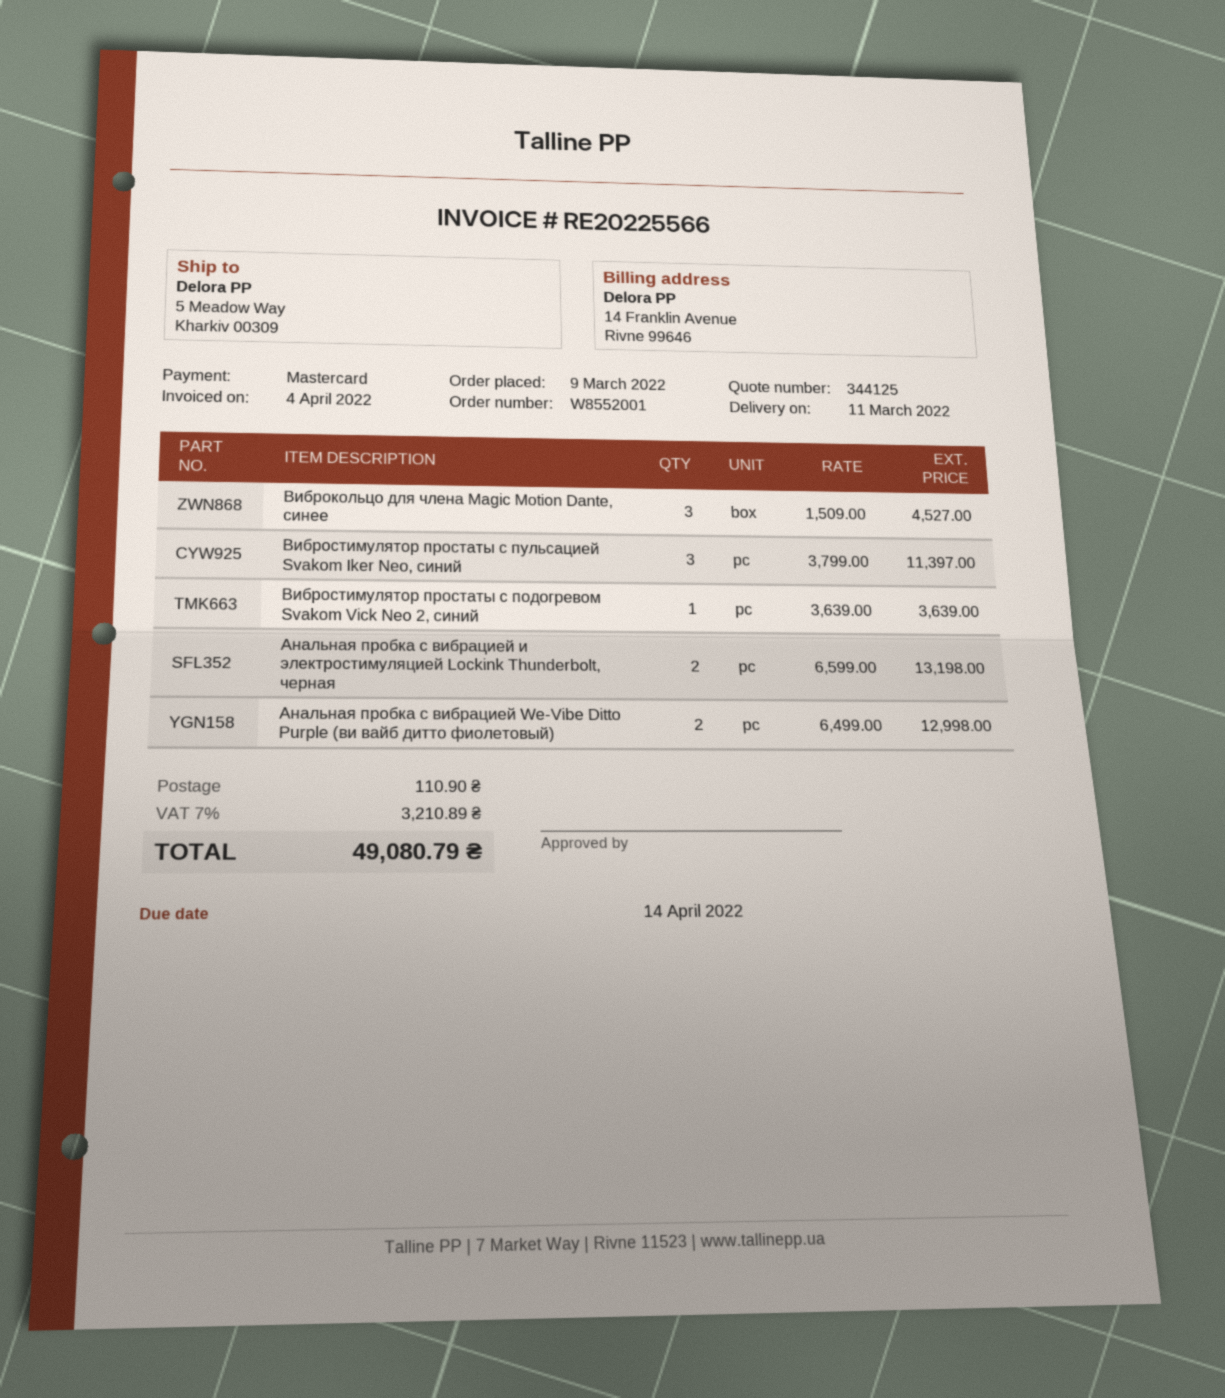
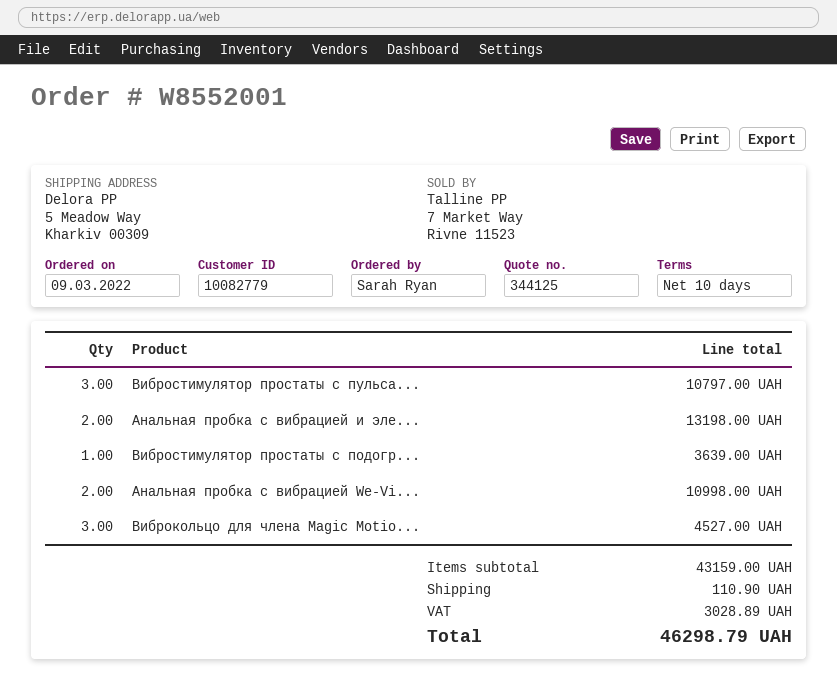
Вибростимулятор простаты с пульсацией Svakom Iker Neo, синий: 3 for 11397.00 -> 3 for 10797.00
Анальная пробка с вибрацией We-Vibe Ditto Purple (ви вайб дитто фиолетовый): 2 for 12998.00 -> 2 for 10998.00
tax: 3210.89 -> 3028.89
total: 49080.79 -> 46298.79

